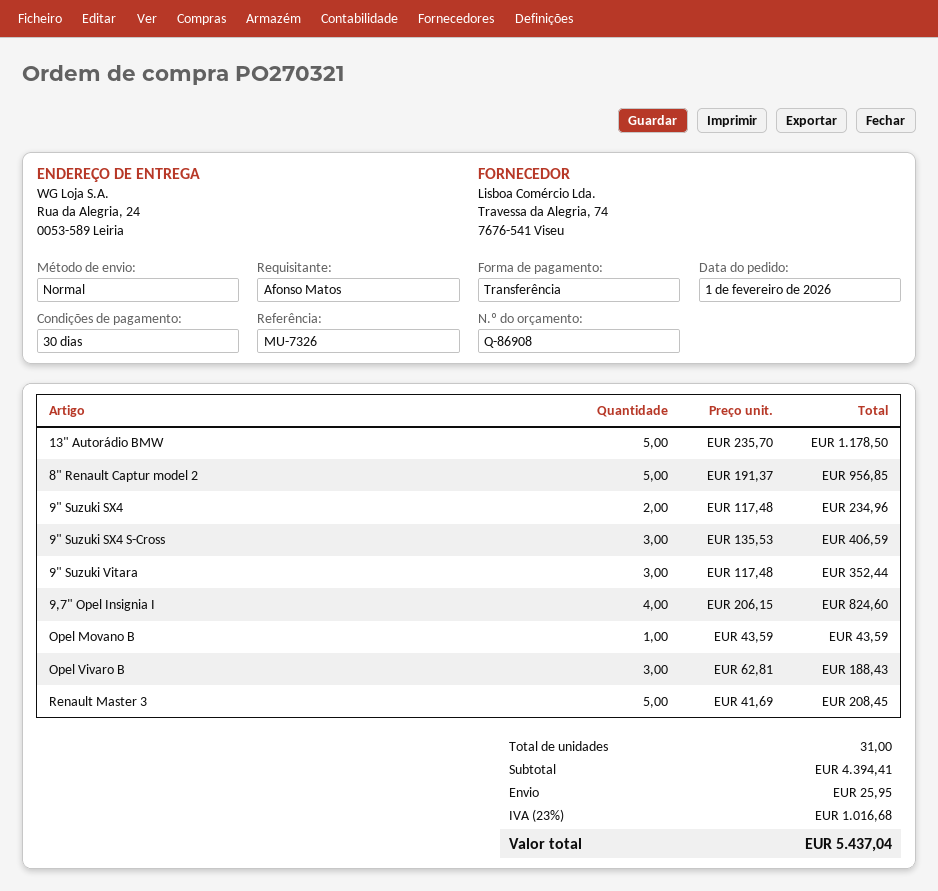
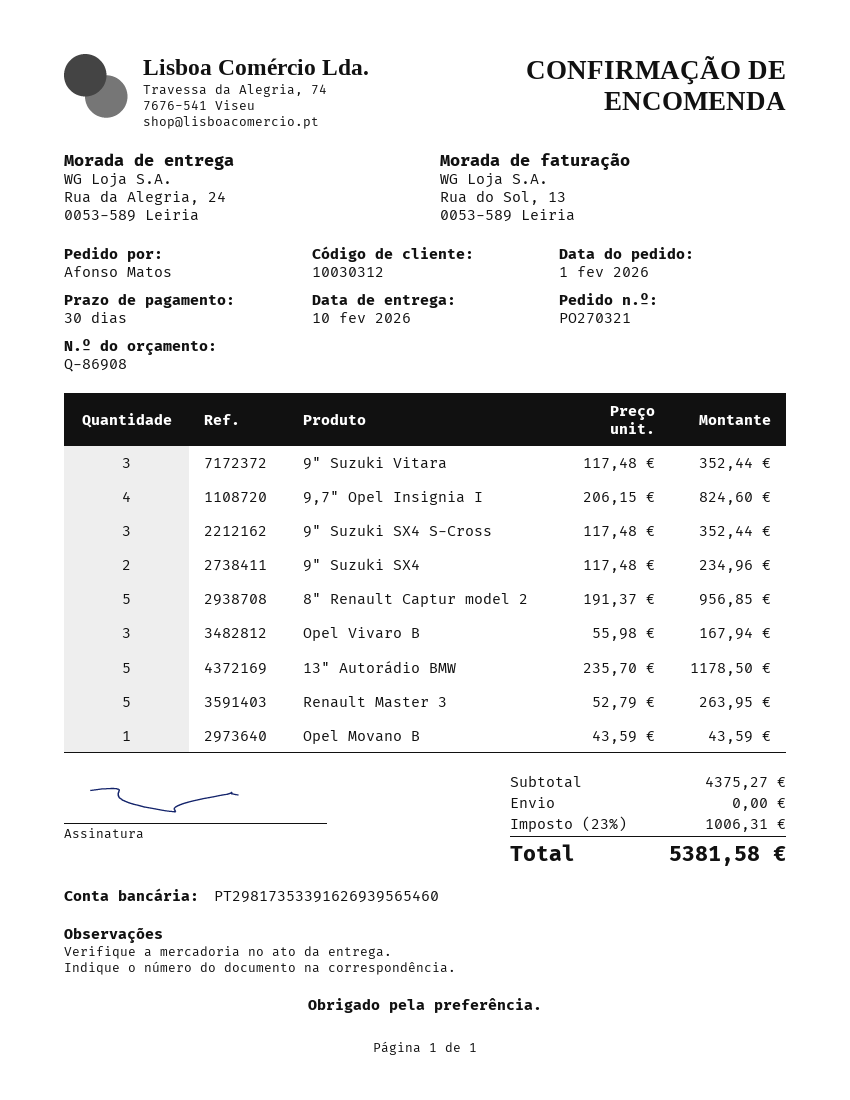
9" Suzuki SX4 S-Cross: 3 x 135.53 = 406.59 -> 3 x 117.48 = 352.44
Opel Vivaro B: 3 x 62.81 = 188.43 -> 3 x 55.98 = 167.94
Renault Master 3: 5 x 41.69 = 208.45 -> 5 x 52.79 = 263.95
subtotal: 4394.41 -> 4375.27
shipping: 25.95 -> 0.00
tax: 23% = 1016.68 -> 23% = 1006.31
total: 5437.04 -> 5381.58

